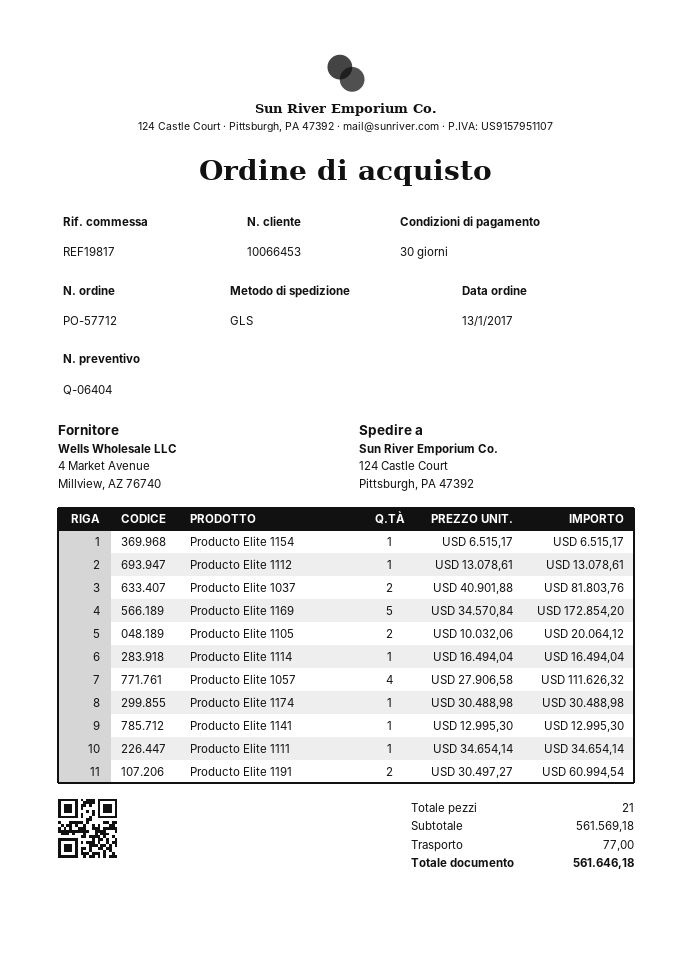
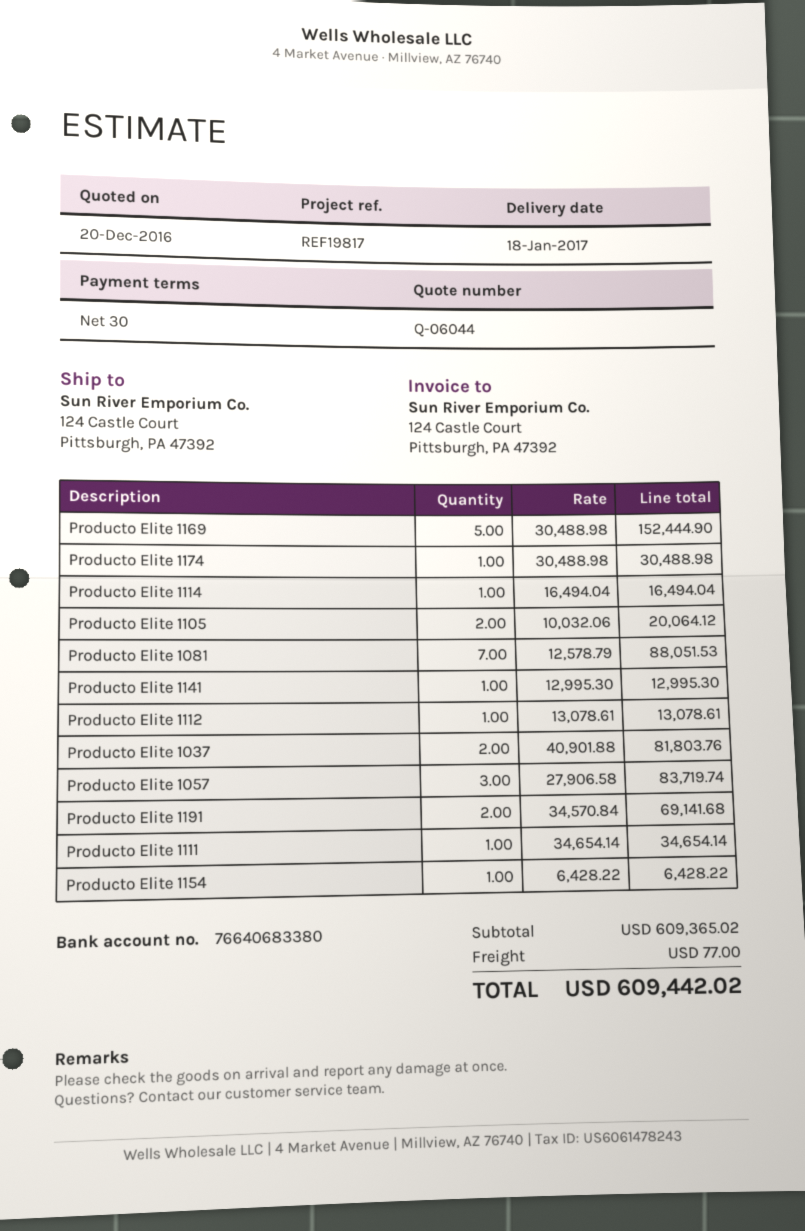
quote number: Q-06404 -> Q-06044
Producto Elite 1154: 1 x 6515.17 = 6515.17 -> 1 x 6428.22 = 6428.22
Producto Elite 1169: 5 x 34570.84 = 172854.20 -> 5 x 30488.98 = 152444.90
Producto Elite 1057: 4 x 27906.58 = 111626.32 -> 3 x 27906.58 = 83719.74
Producto Elite 1191: 2 x 30497.27 = 60994.54 -> 2 x 34570.84 = 69141.68
Producto Elite 1081: none -> 7 x 12578.79 = 88051.53
subtotal: 561569.18 -> 609365.02
total: 561646.18 -> 609442.02

